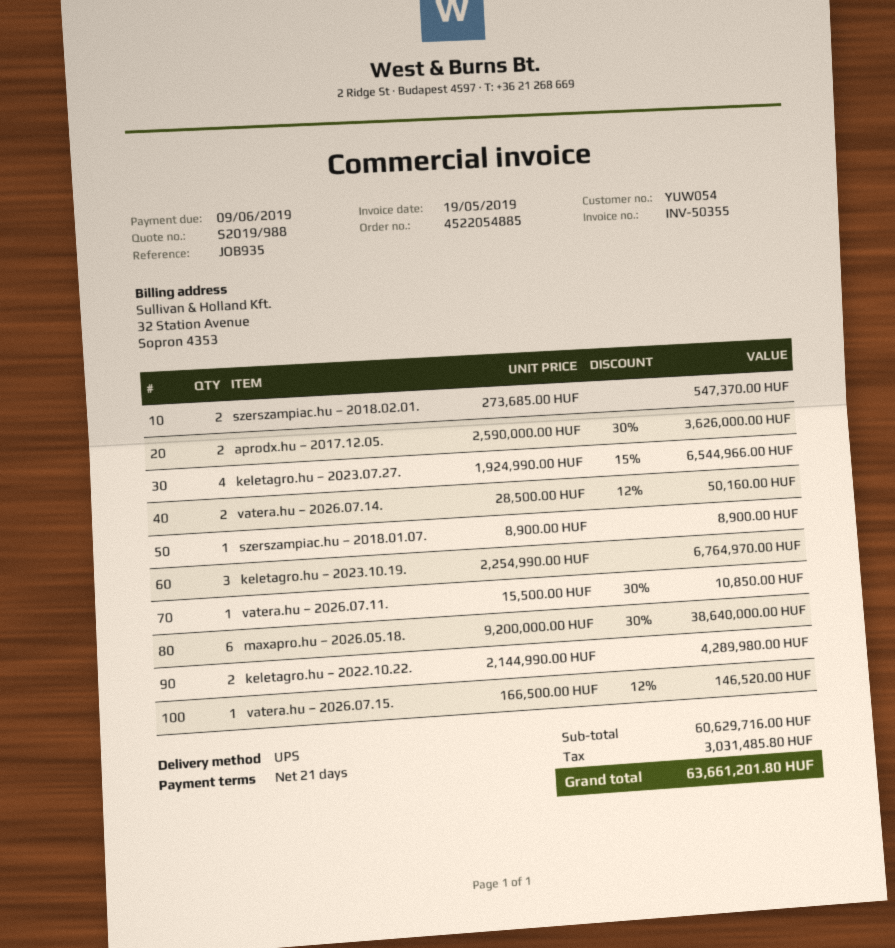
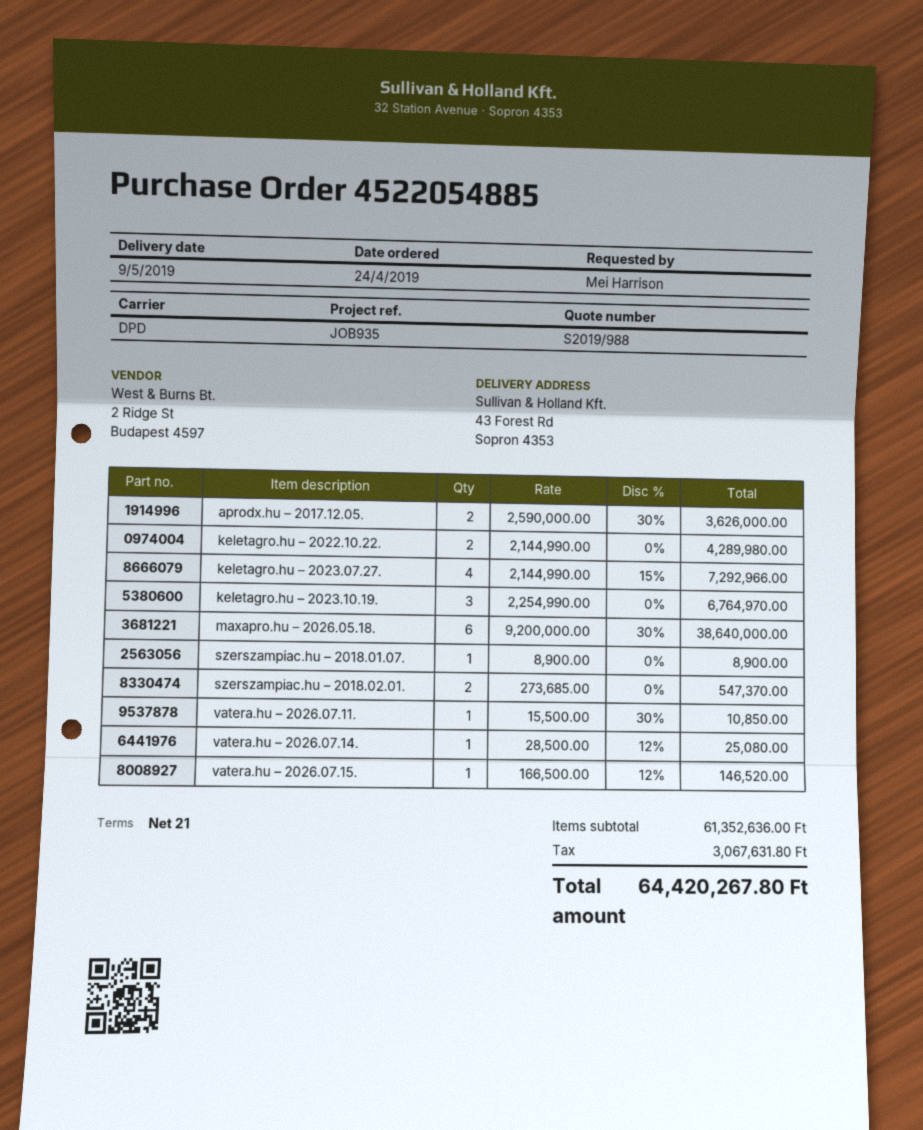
shipping method: UPS -> DPD
keletagro.hu – 2023.07.27.: 4 x 1924990.00 - 15% = 6544966.00 -> 4 x 2144990.00 - 15% = 7292966.00
vatera.hu – 2026.07.14.: 2 x 28500.00 - 12% = 50160.00 -> 1 x 28500.00 - 12% = 25080.00
subtotal: 60629716.00 -> 61352636.00
tax: 3031485.80 -> 3067631.80
total: 63661201.80 -> 64420267.80

